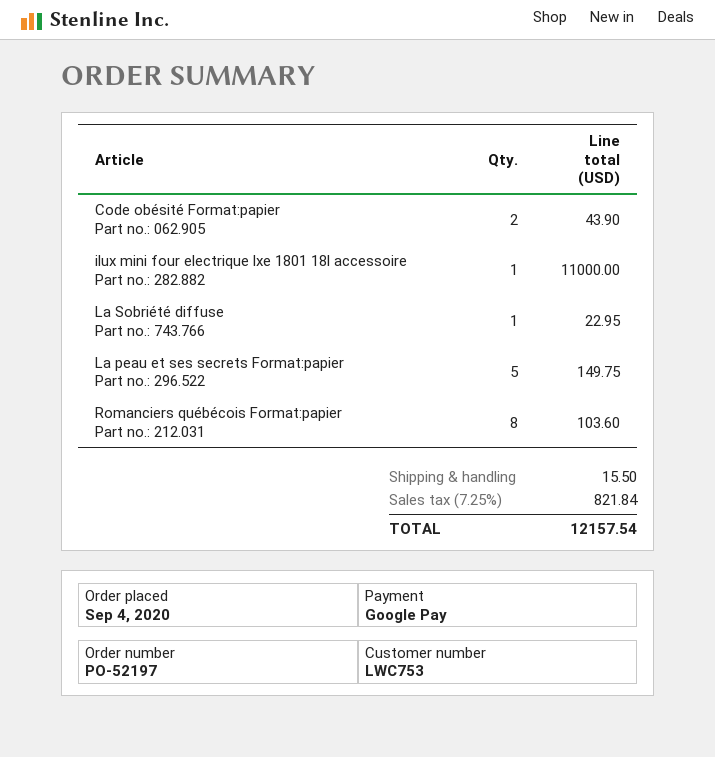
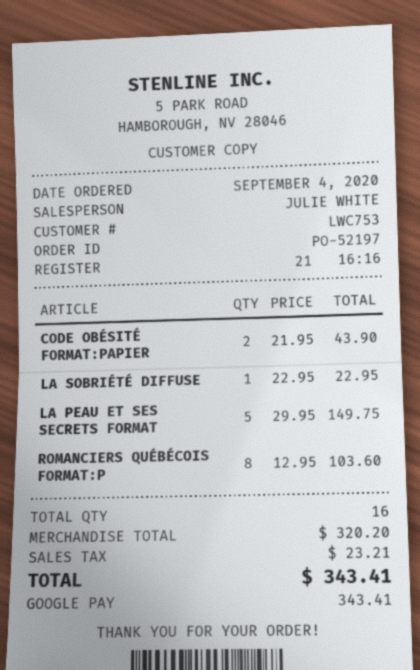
ilux mini four electrique lxe 1801 18l accessoire: 1 for 11000.00 -> none
shipping: 15.50 -> none
tax: 821.84 -> 23.21
total: 12157.54 -> 343.41

